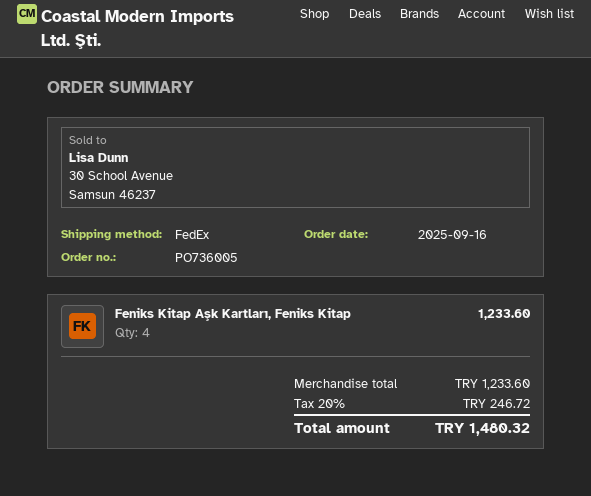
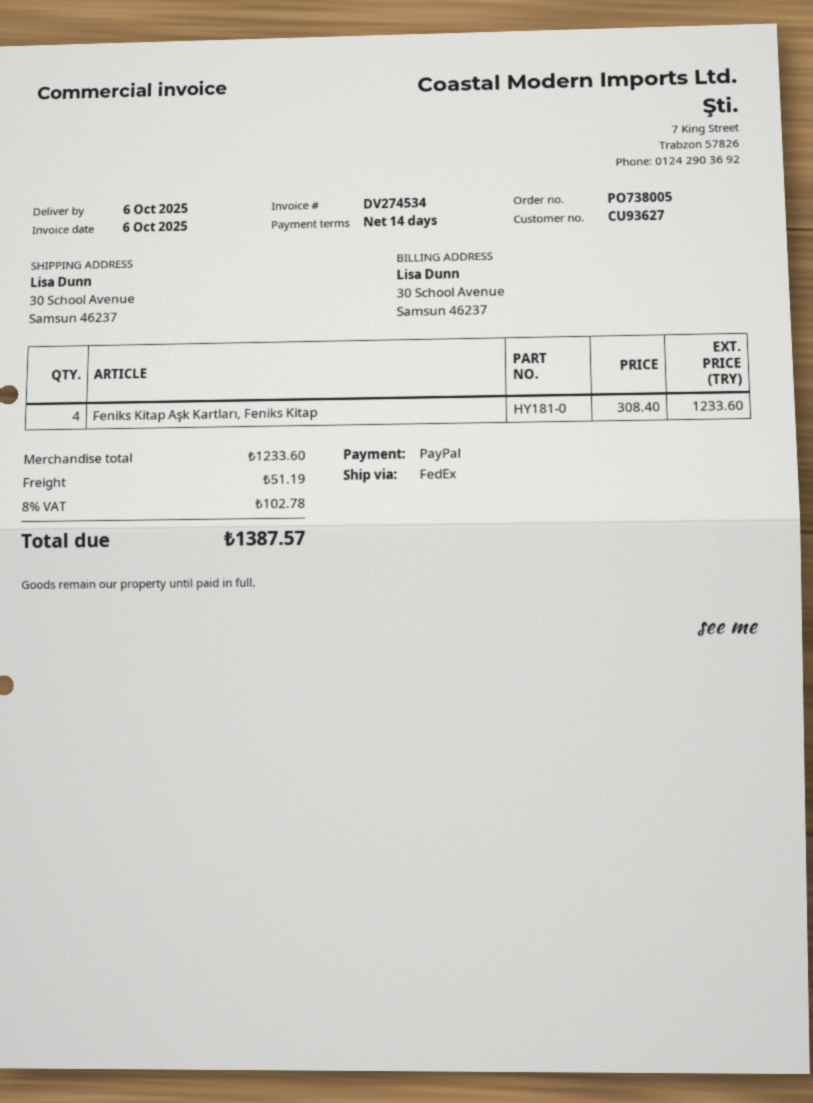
order number: PO736005 -> PO738005
shipping: none -> 51.19
tax: 20% = 246.72 -> 8% = 102.78
total: 1480.32 -> 1387.57

